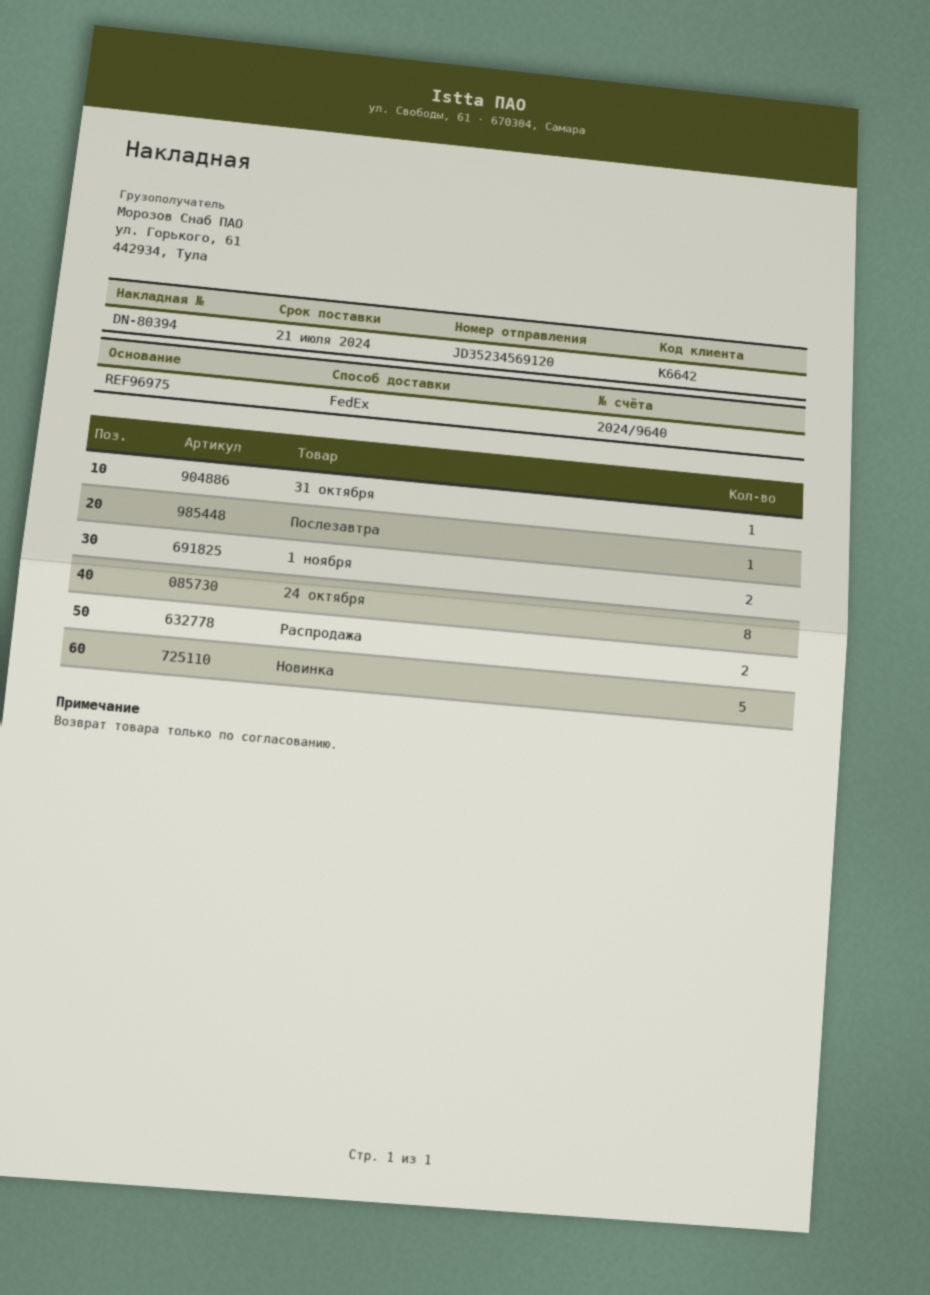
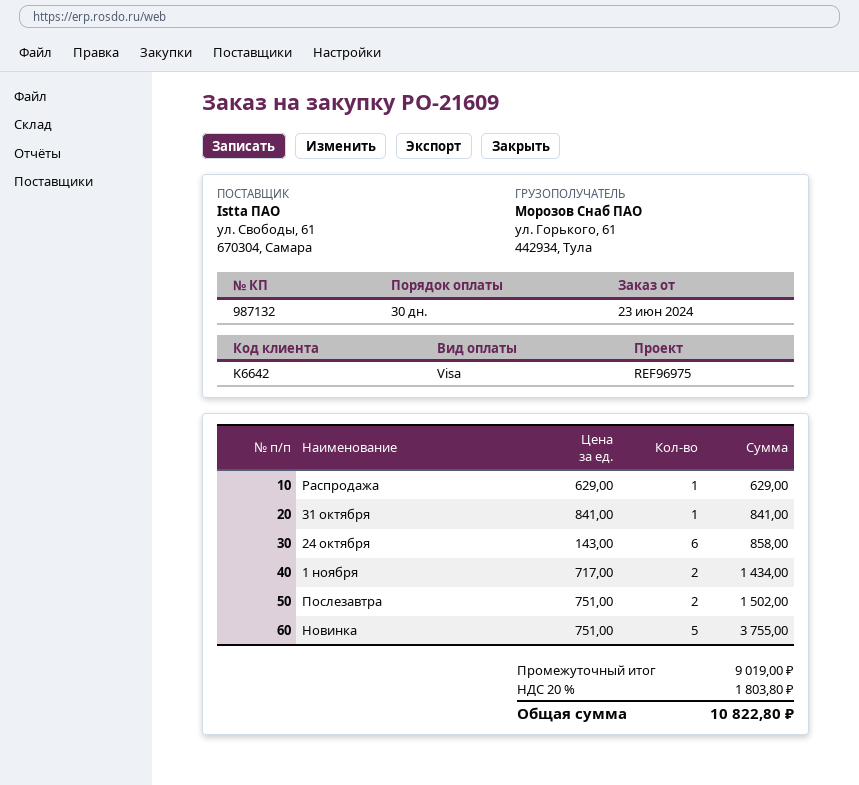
Послезавтра: 1 -> 2
24 октября: 8 -> 6
Распродажа: 2 -> 1

